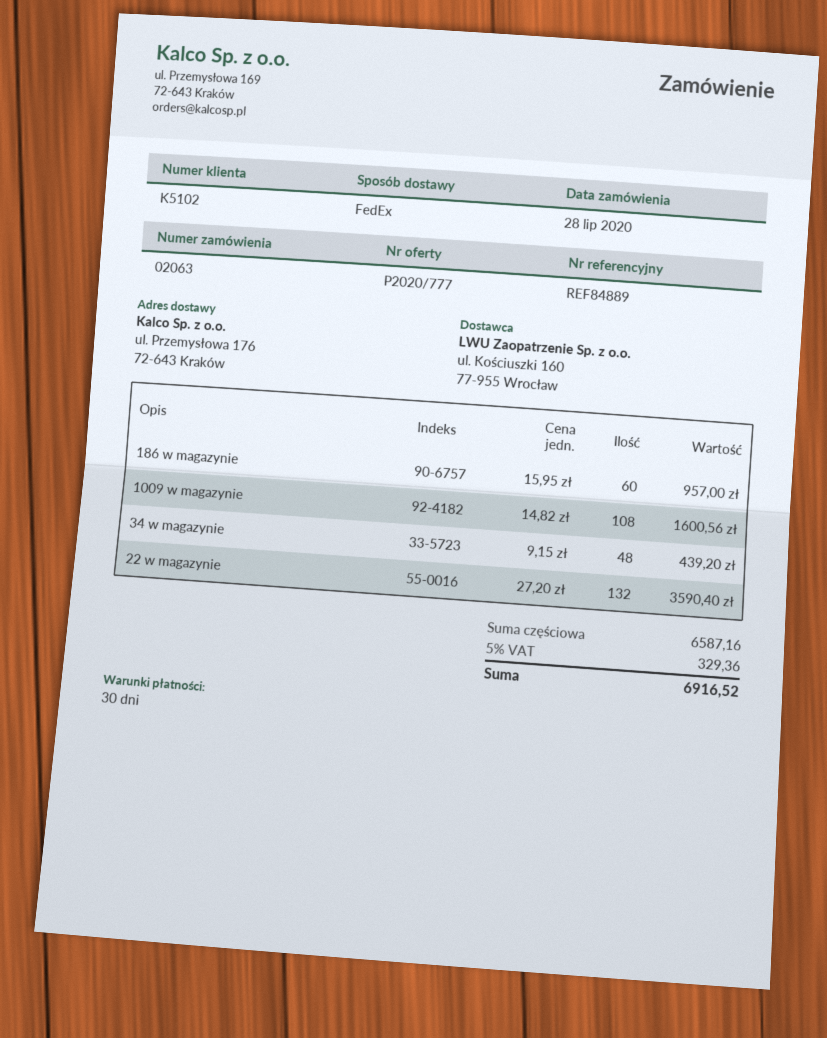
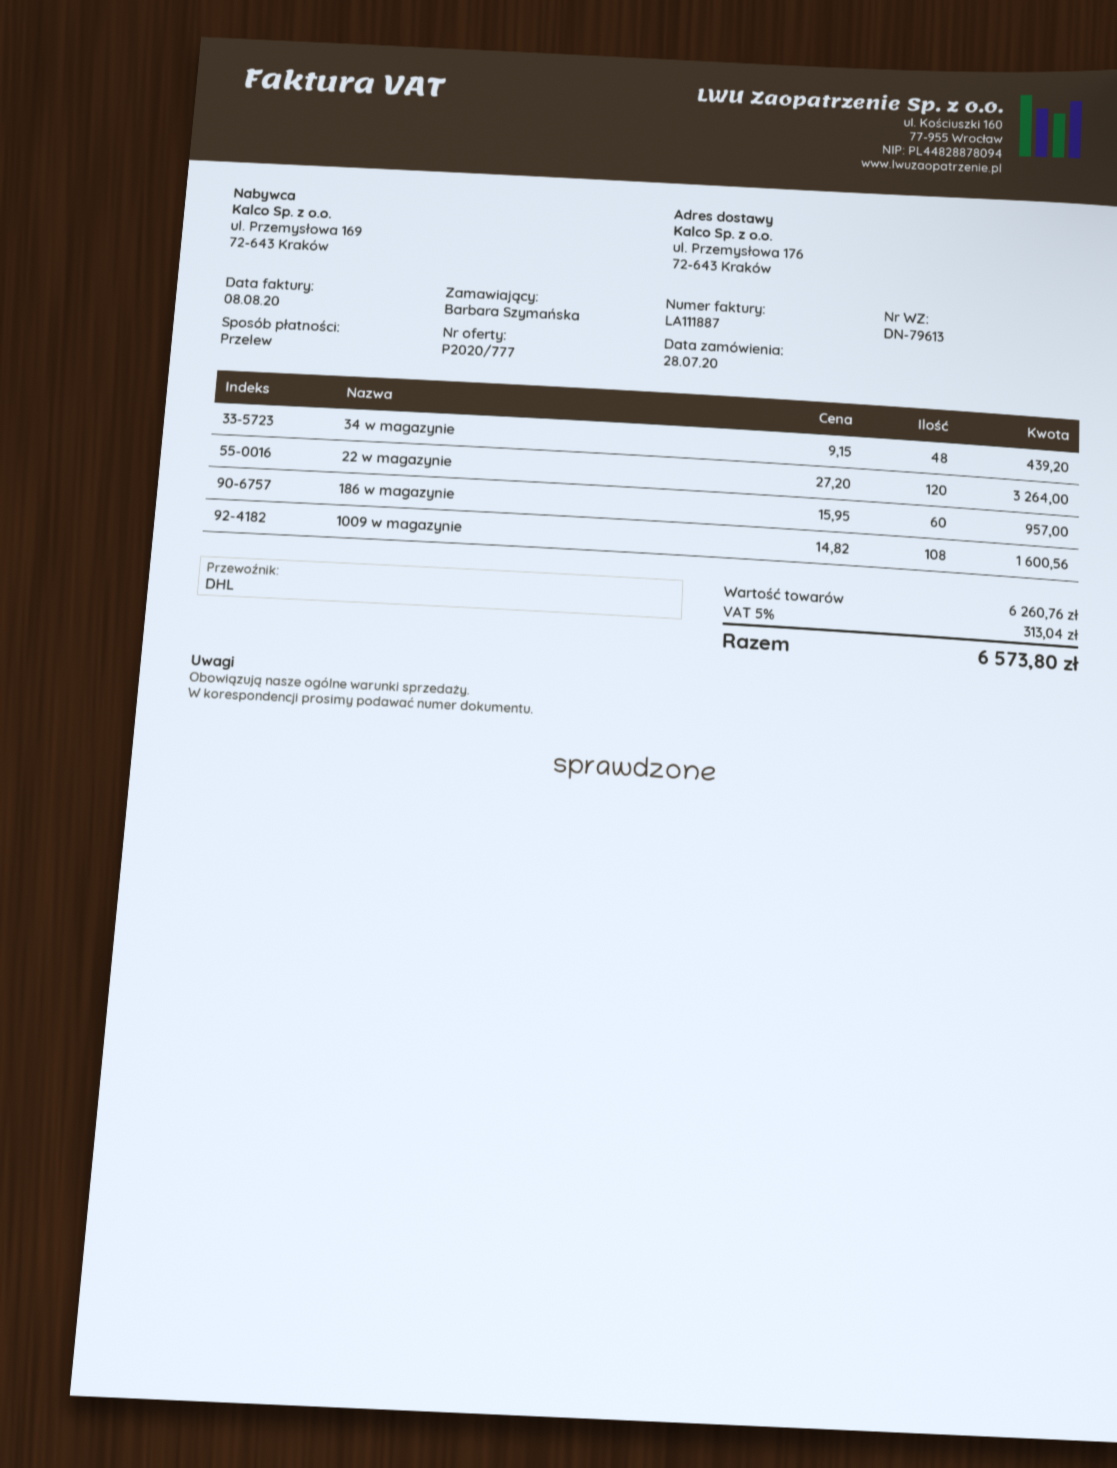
shipping method: FedEx -> DHL
22 w magazynie: 132 x 27.20 = 3590.40 -> 120 x 27.20 = 3264.00
subtotal: 6587.16 -> 6260.76
tax: 5% = 329.36 -> 5% = 313.04
total: 6916.52 -> 6573.80

